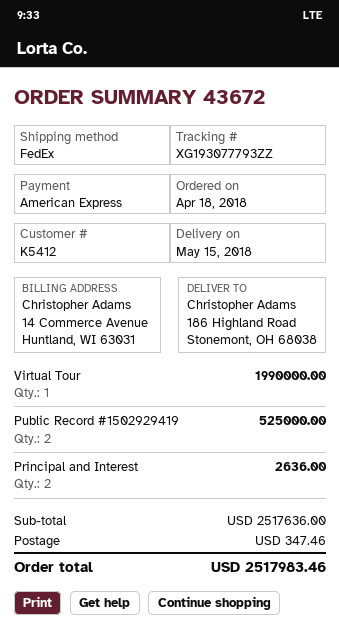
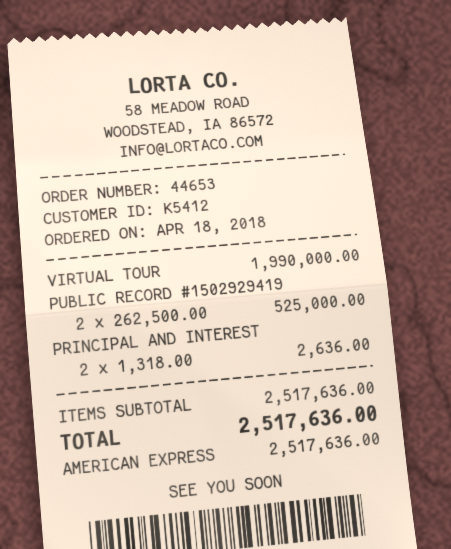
order number: 43672 -> 44653
shipping: 347.46 -> none
total: 2517983.46 -> 2517636.00

